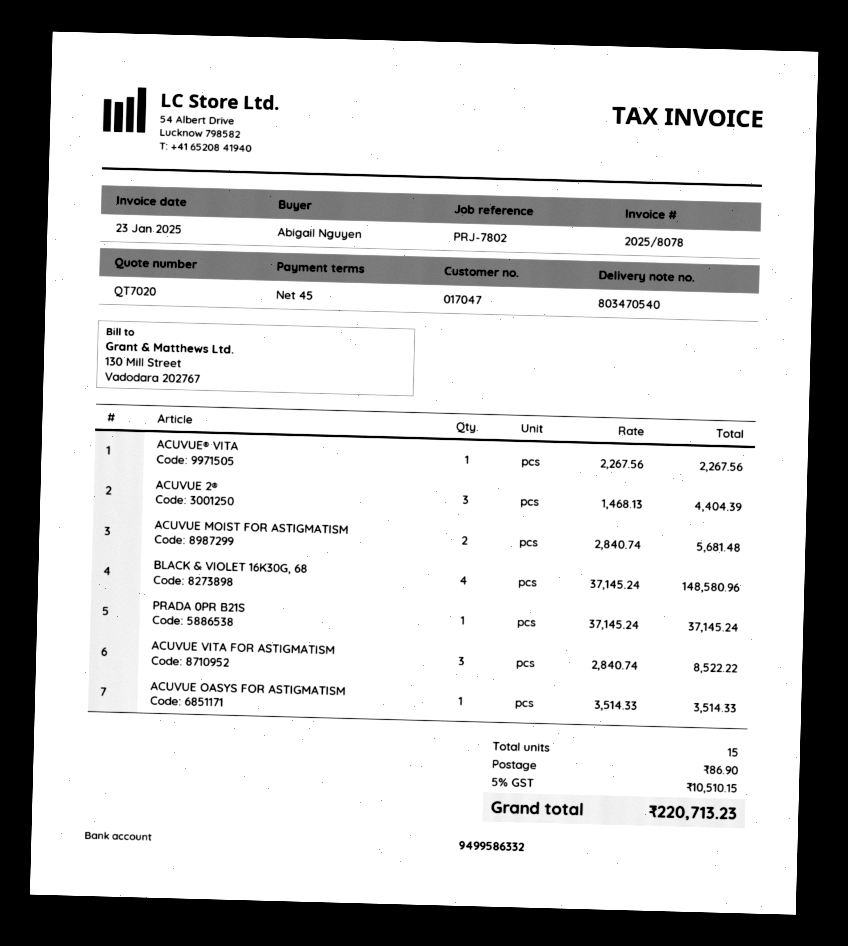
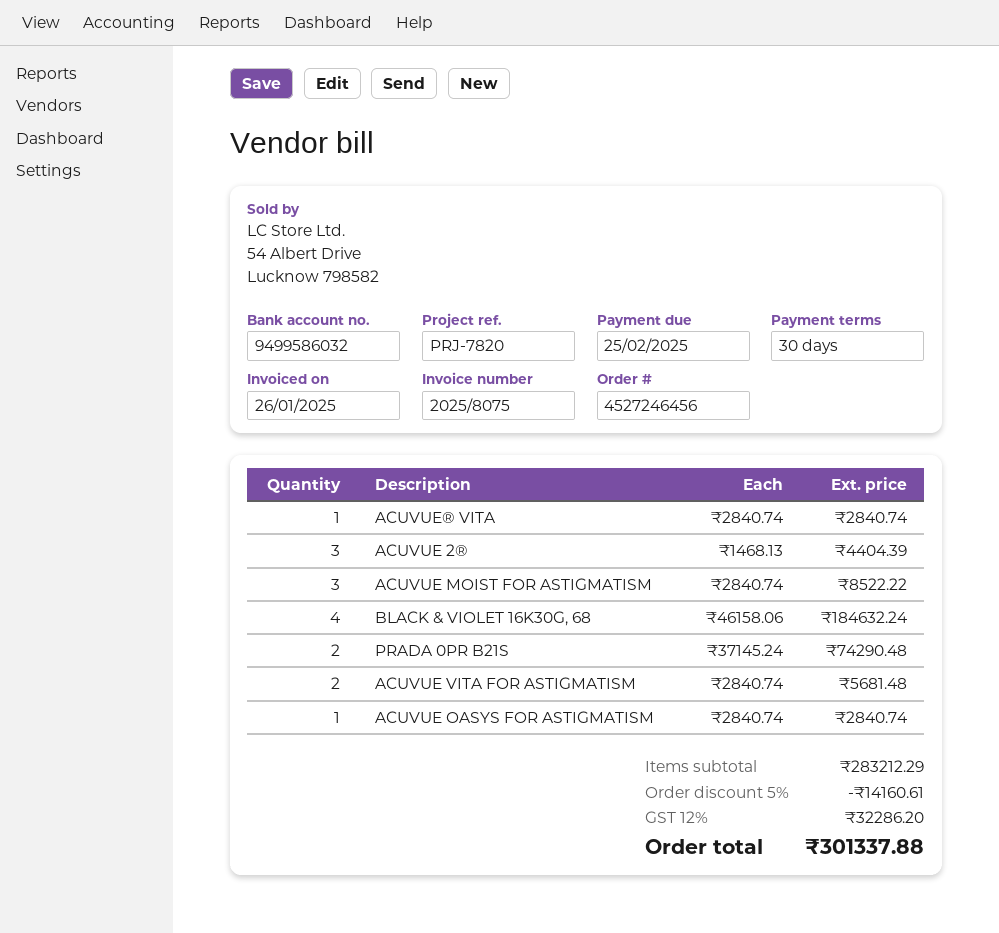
invoice number: 2025/8078 -> 2025/8075
invoice date: 2025-01-23 -> 2025-01-26
payment terms: 45 days -> 30 days
reference: PRJ-7802 -> PRJ-7820
bank account: 9499586332 -> 9499586032
ACUVUE® VITA: 1 x 2267.56 = 2267.56 -> 1 x 2840.74 = 2840.74
ACUVUE MOIST FOR ASTIGMATISM: 2 x 2840.74 = 5681.48 -> 3 x 2840.74 = 8522.22
BLACK & VIOLET 16K30G, 68: 4 x 37145.24 = 148580.96 -> 4 x 46158.06 = 184632.24
PRADA 0PR B21S: 1 x 37145.24 = 37145.24 -> 2 x 37145.24 = 74290.48
ACUVUE VITA FOR ASTIGMATISM: 3 x 2840.74 = 8522.22 -> 2 x 2840.74 = 5681.48
ACUVUE OASYS FOR ASTIGMATISM: 1 x 3514.33 = 3514.33 -> 1 x 2840.74 = 2840.74
discount: none -> 5% = 14160.61
shipping: 86.90 -> none
tax: 5% = 10510.15 -> 12% = 32286.20
total: 220713.23 -> 301337.88

